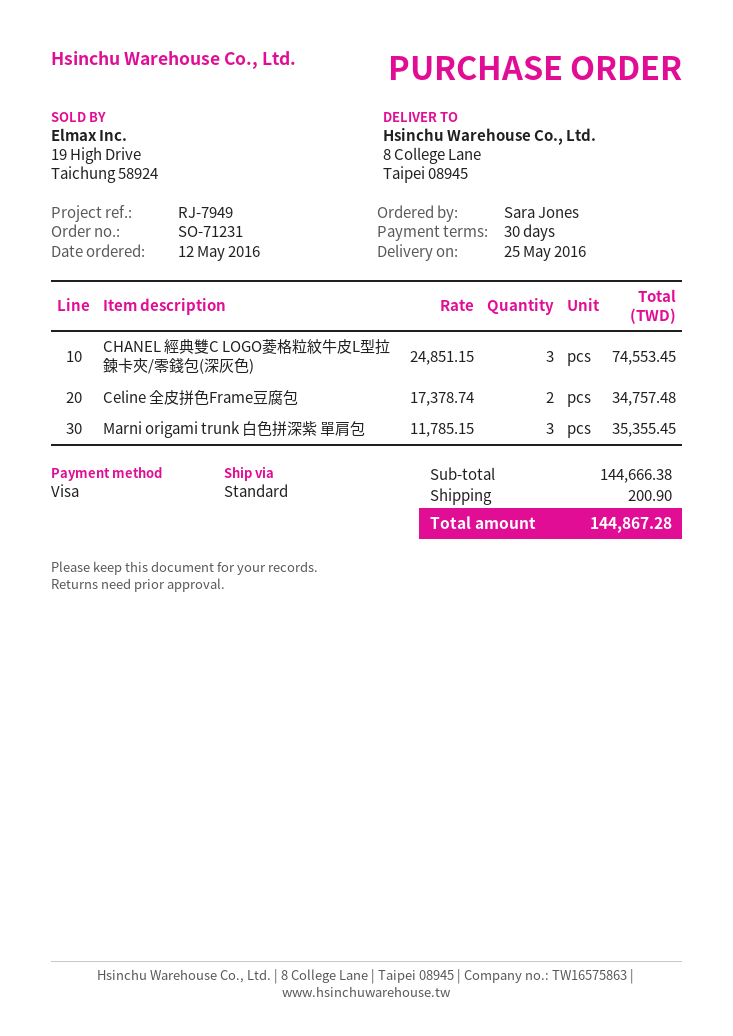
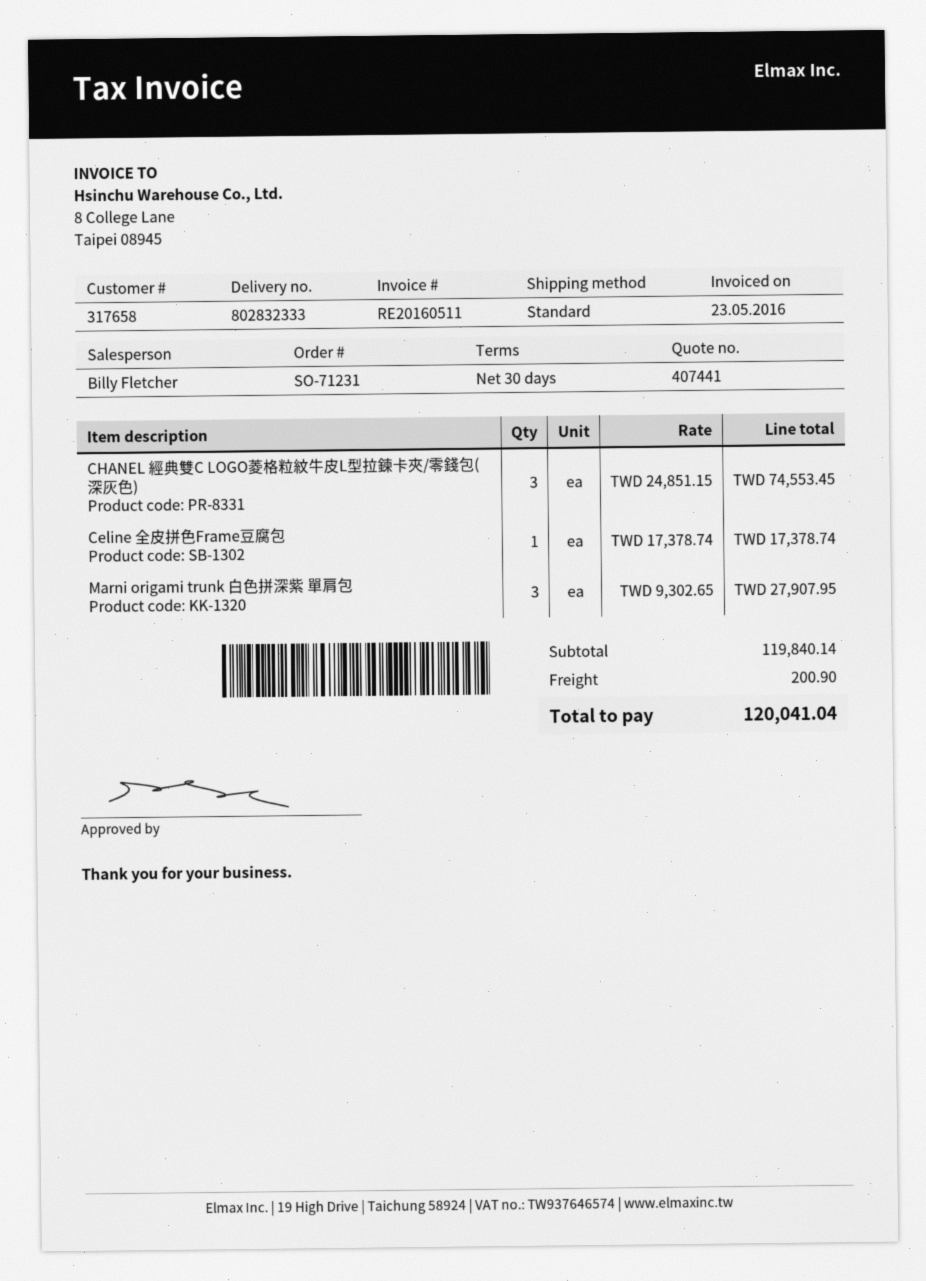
Celine 全皮拼色Frame豆腐包: 2 x 17378.74 = 34757.48 -> 1 x 17378.74 = 17378.74
Marni origami trunk 白色拼深紫 單肩包: 3 x 11785.15 = 35355.45 -> 3 x 9302.65 = 27907.95
subtotal: 144666.38 -> 119840.14
total: 144867.28 -> 120041.04

